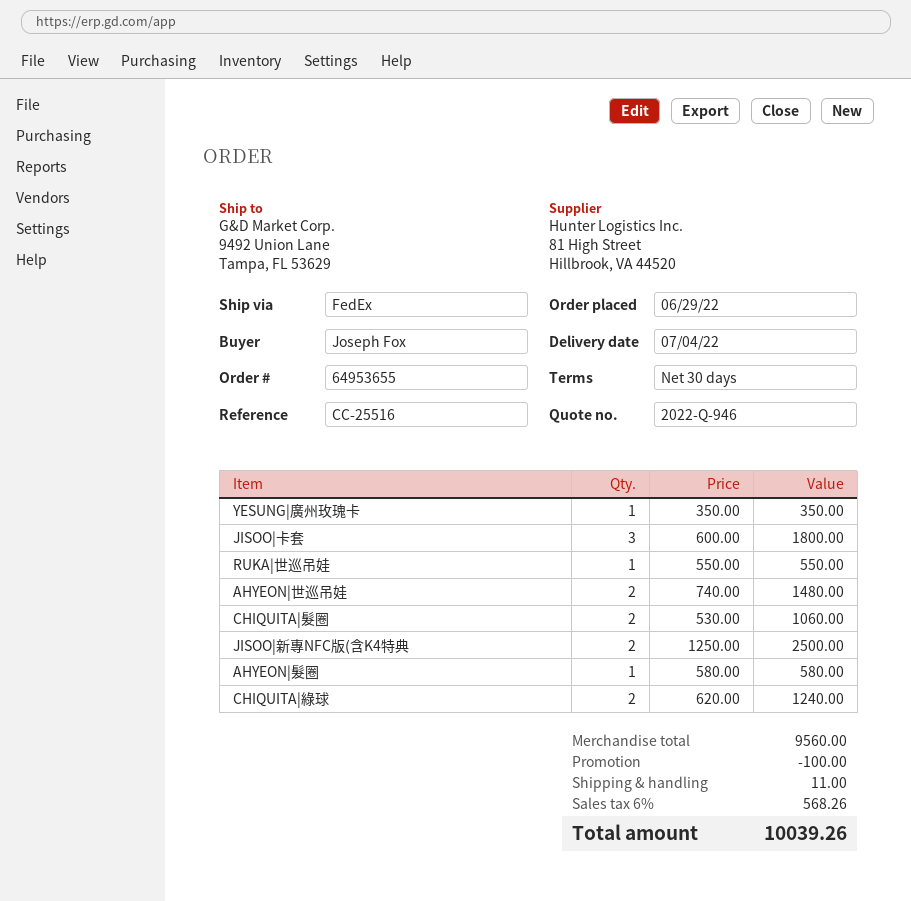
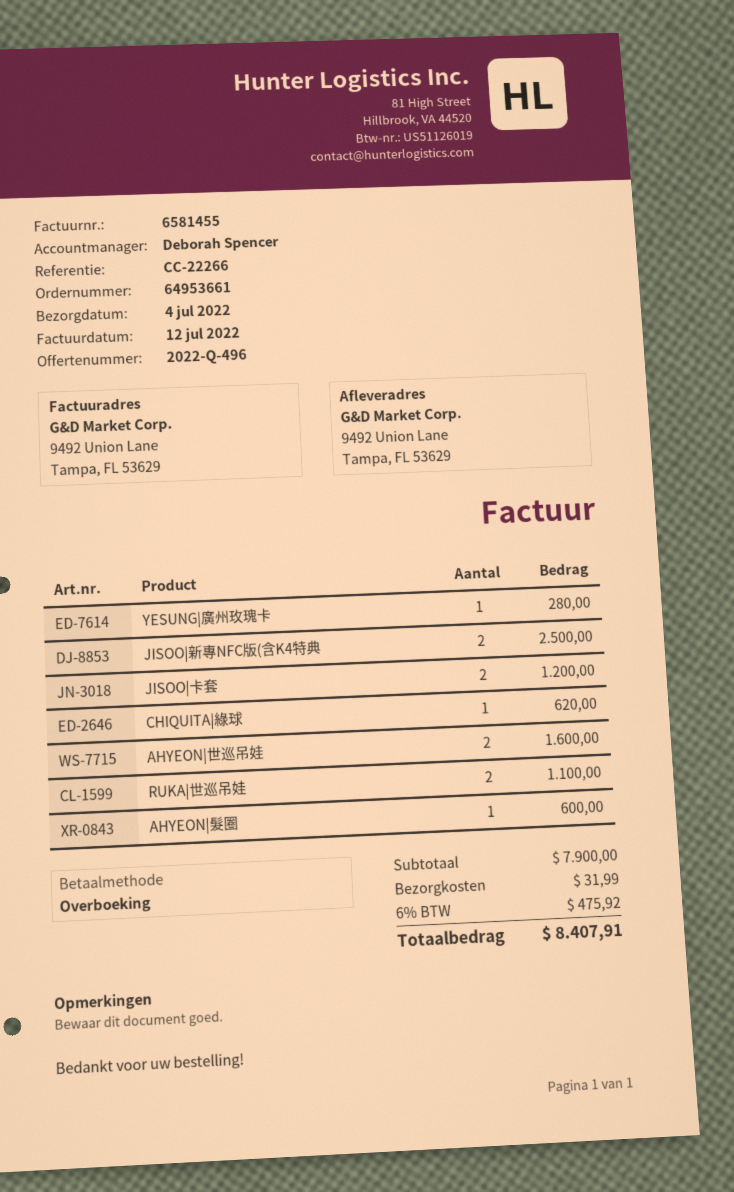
quote number: 2022-Q-946 -> 2022-Q-496
order number: 64953655 -> 64953661
reference: CC-25516 -> CC-22266
YESUNG|廣州玫瑰卡: 1 for 350.00 -> 1 for 280.00
JISOO|卡套: 3 for 1800.00 -> 2 for 1200.00
RUKA|世巡吊娃: 1 for 550.00 -> 2 for 1100.00
AHYEON|世巡吊娃: 2 for 1480.00 -> 2 for 1600.00
CHIQUITA|髮圈: 2 for 1060.00 -> none
AHYEON|髮圈: 1 for 580.00 -> 1 for 600.00
CHIQUITA|綠球: 2 for 1240.00 -> 1 for 620.00
subtotal: 9560.00 -> 7900.00
discount: 100.00 -> none
shipping: 11.00 -> 31.99
tax: 6% = 568.26 -> 6% = 475.92
total: 10039.26 -> 8407.91

